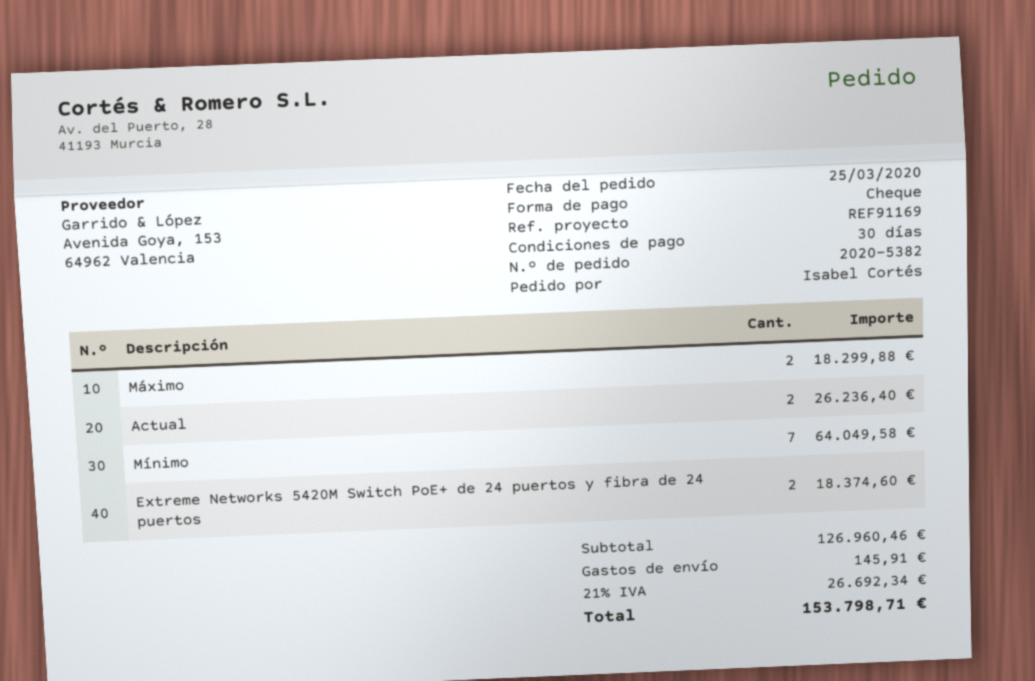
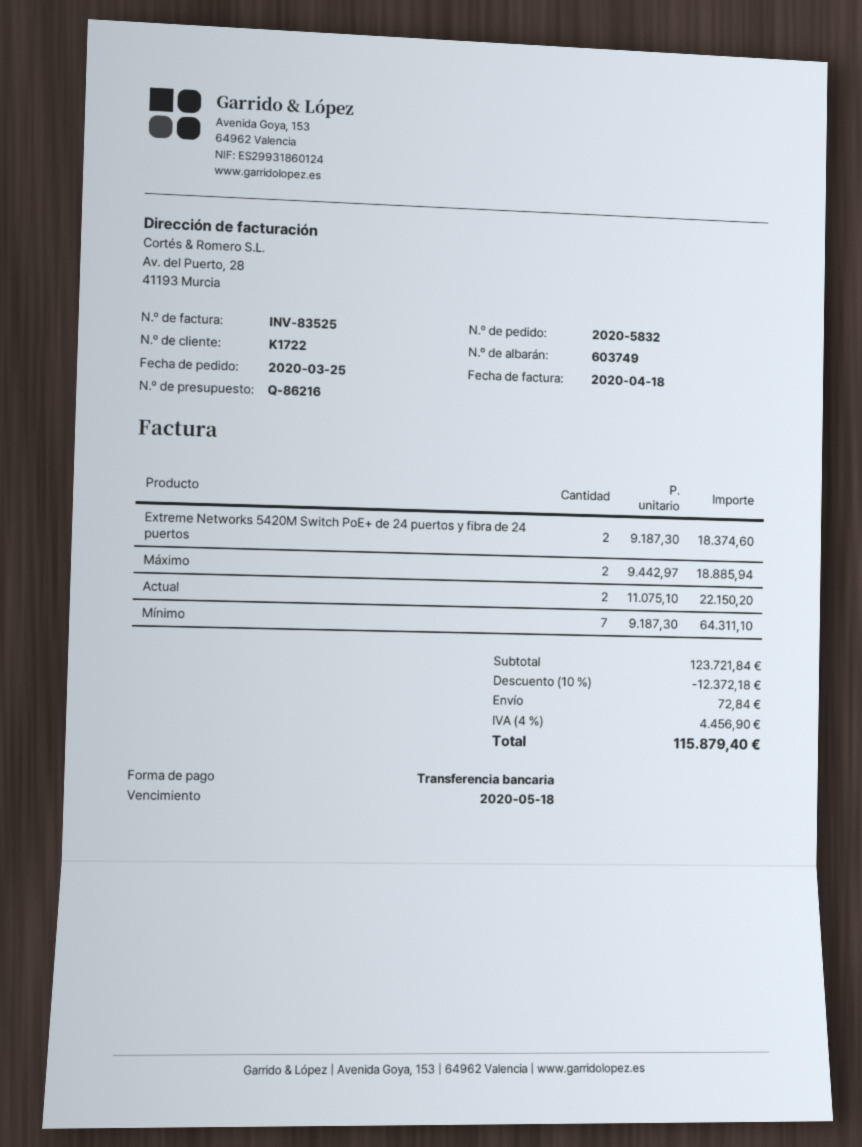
order number: 2020-5382 -> 2020-5832
payment method: cheque -> bank transfer
Máximo: 2 for 18299.88 -> 2 for 18885.94
Actual: 2 for 26236.40 -> 2 for 22150.20
Mínimo: 7 for 64049.58 -> 7 for 64311.10
subtotal: 126960.46 -> 123721.84
discount: none -> 10% = 12372.18
shipping: 145.91 -> 72.84
tax: 21% = 26692.34 -> 4% = 4456.90
total: 153798.71 -> 115879.40

